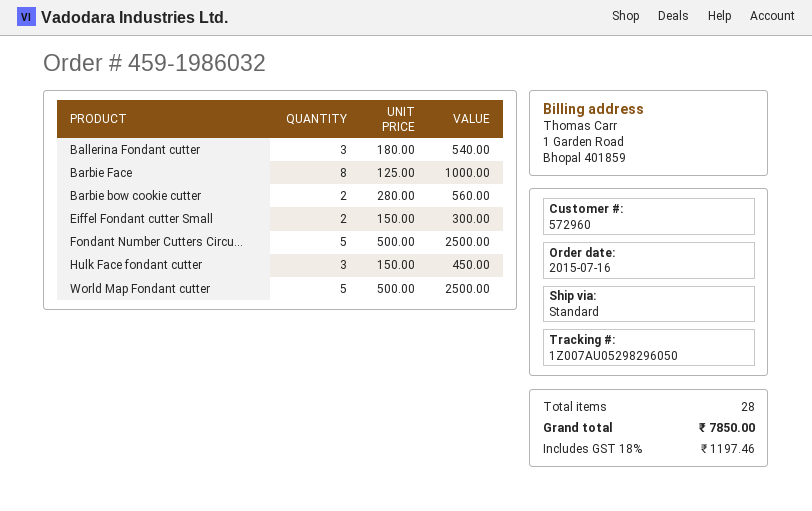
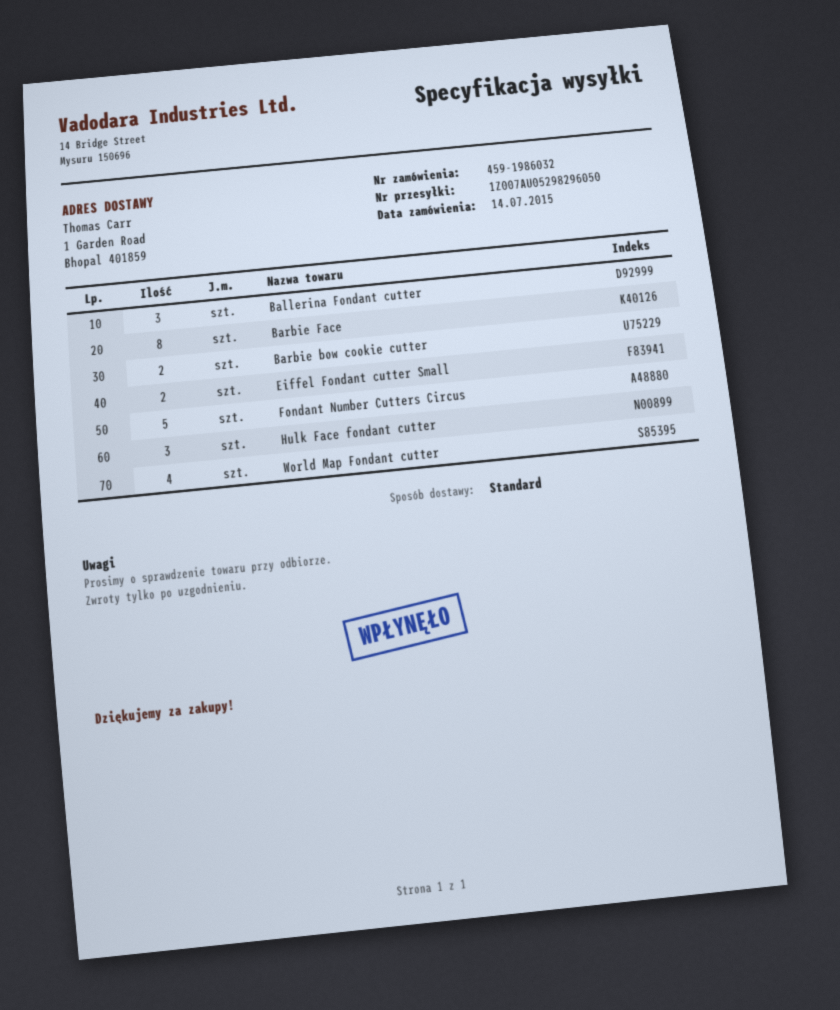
order date: 2015-07-16 -> 2015-07-14
World Map Fondant cutter: 5 -> 4

